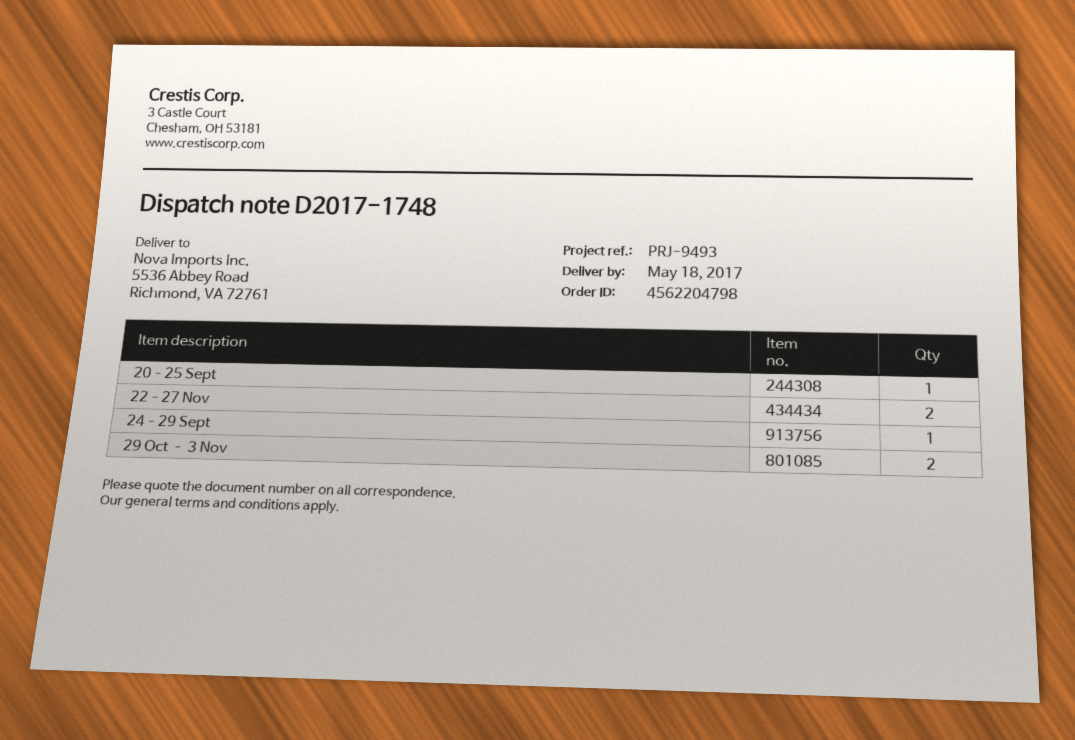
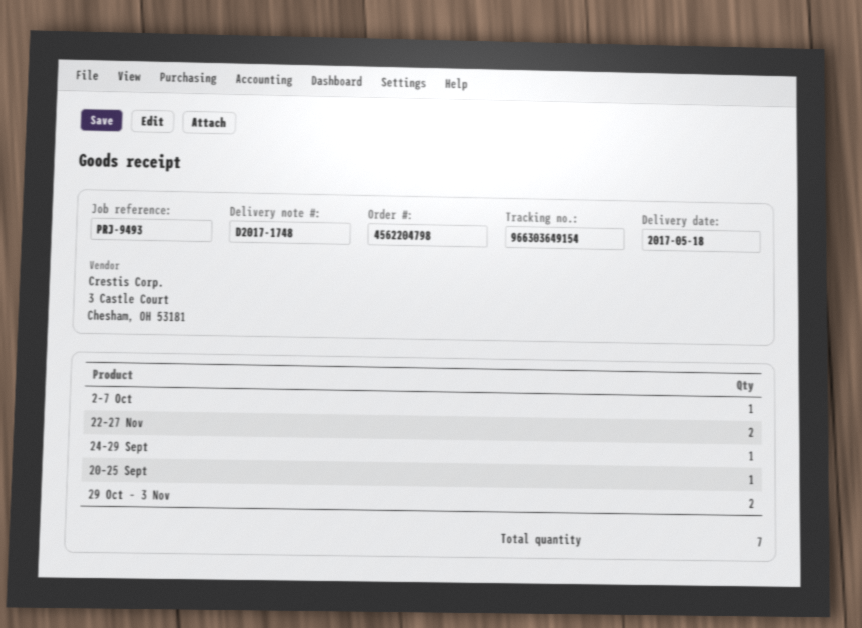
2–7 Oct: none -> 1

